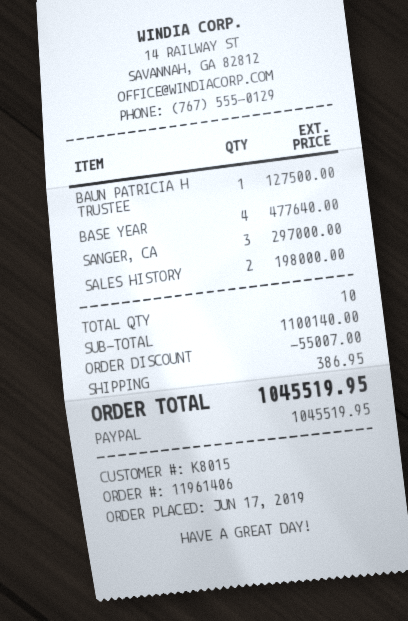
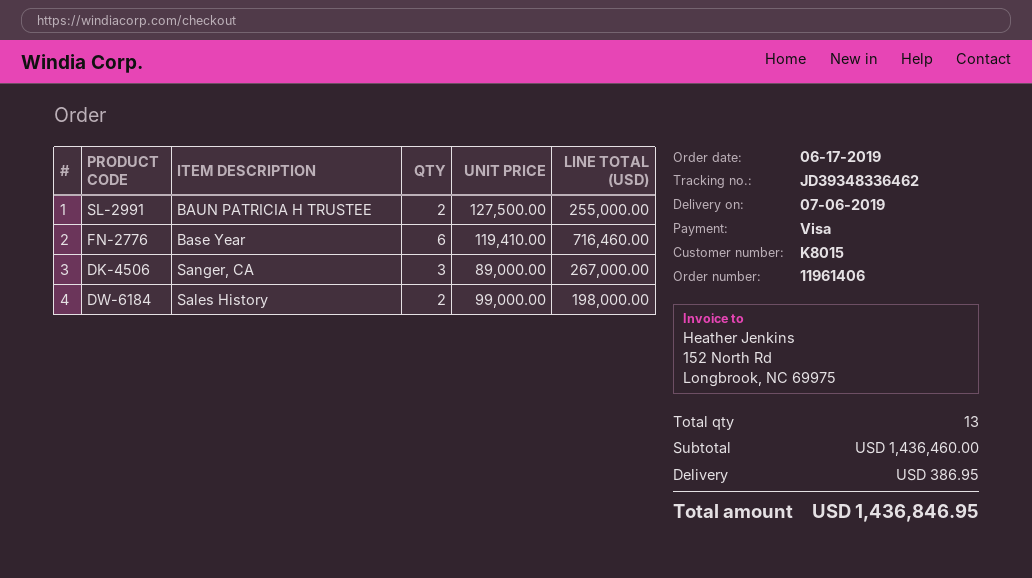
payment method: PayPal -> Visa
BAUN PATRICIA H TRUSTEE: 1 for 127500.00 -> 2 for 255000.00
BASE YEAR: 4 for 477640.00 -> 6 for 716460.00
SANGER, CA: 3 for 297000.00 -> 3 for 267000.00
total quantity: 10 -> 13
subtotal: 1100140.00 -> 1436460.00
discount: 55007.00 -> none
total: 1045519.95 -> 1436846.95

